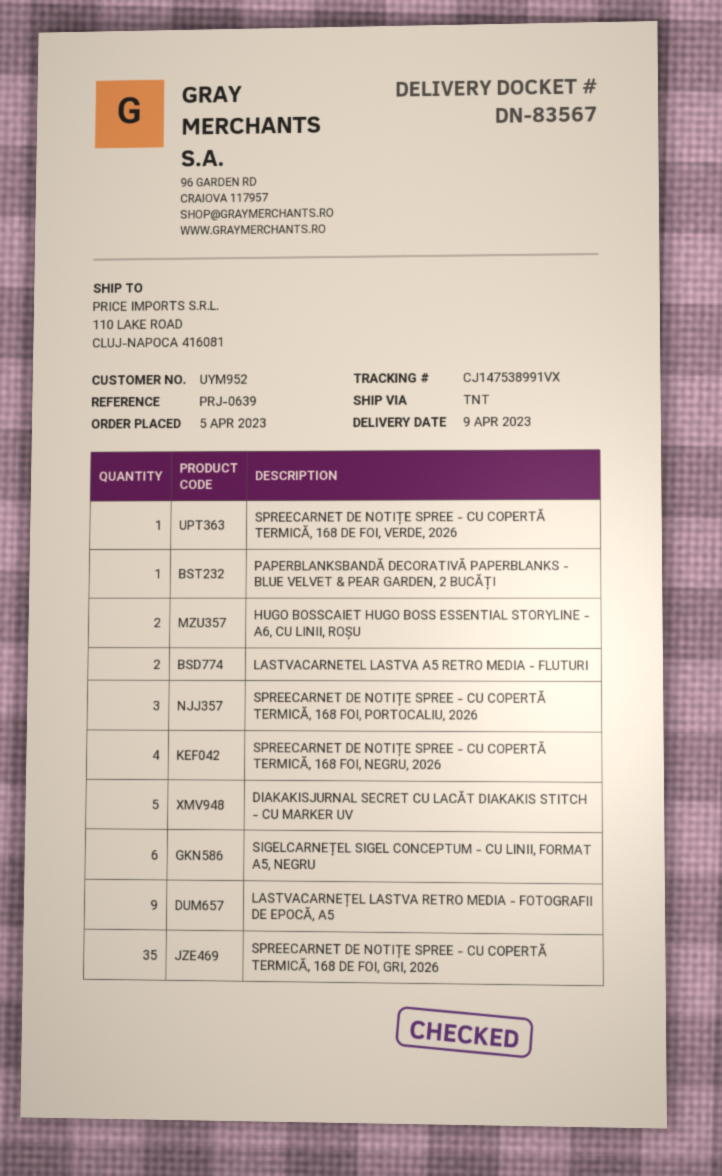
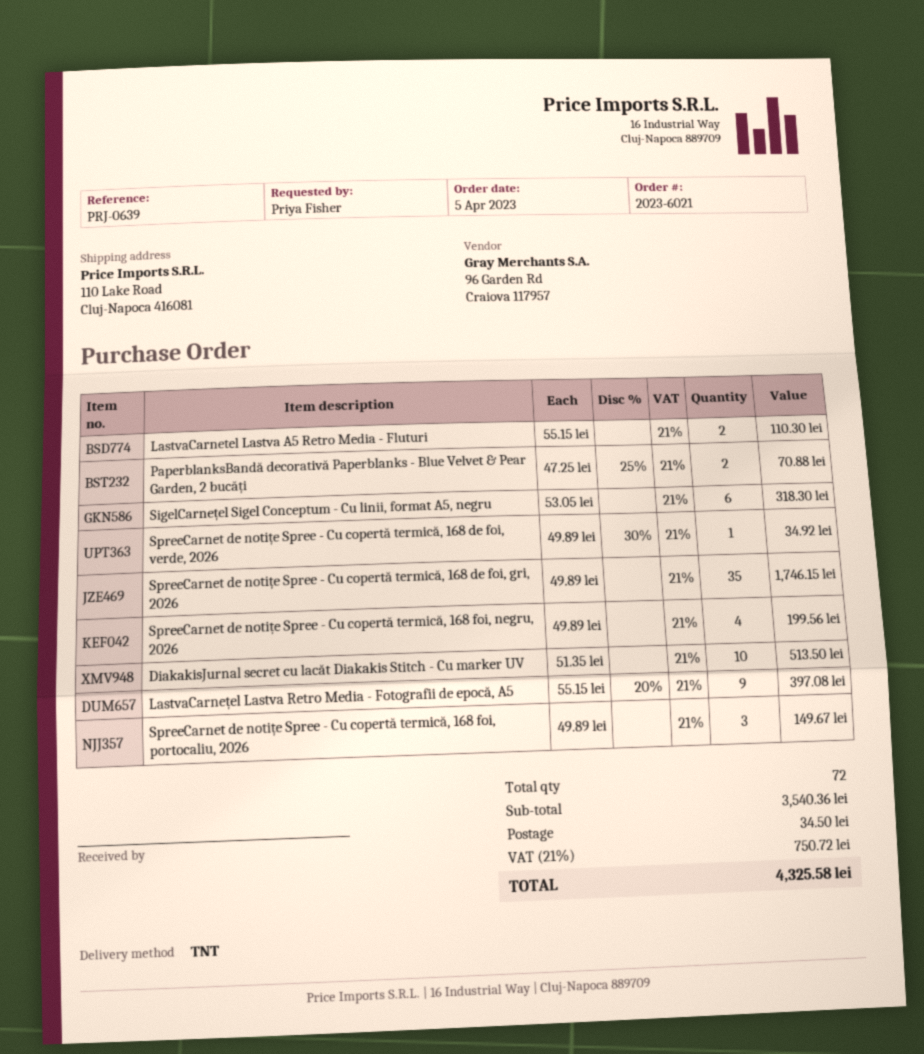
PAPERBLANKSBANDĂ DECORATIVĂ PAPERBLANKS - BLUE VELVET & PEAR GARDEN, 2 BUCĂȚI: 1 -> 2
HUGO BOSSCAIET HUGO BOSS ESSENTIAL STORYLINE - A6, CU LINII, ROȘU: 2 -> none
DIAKAKISJURNAL SECRET CU LACĂT DIAKAKIS STITCH - CU MARKER UV: 5 -> 10

